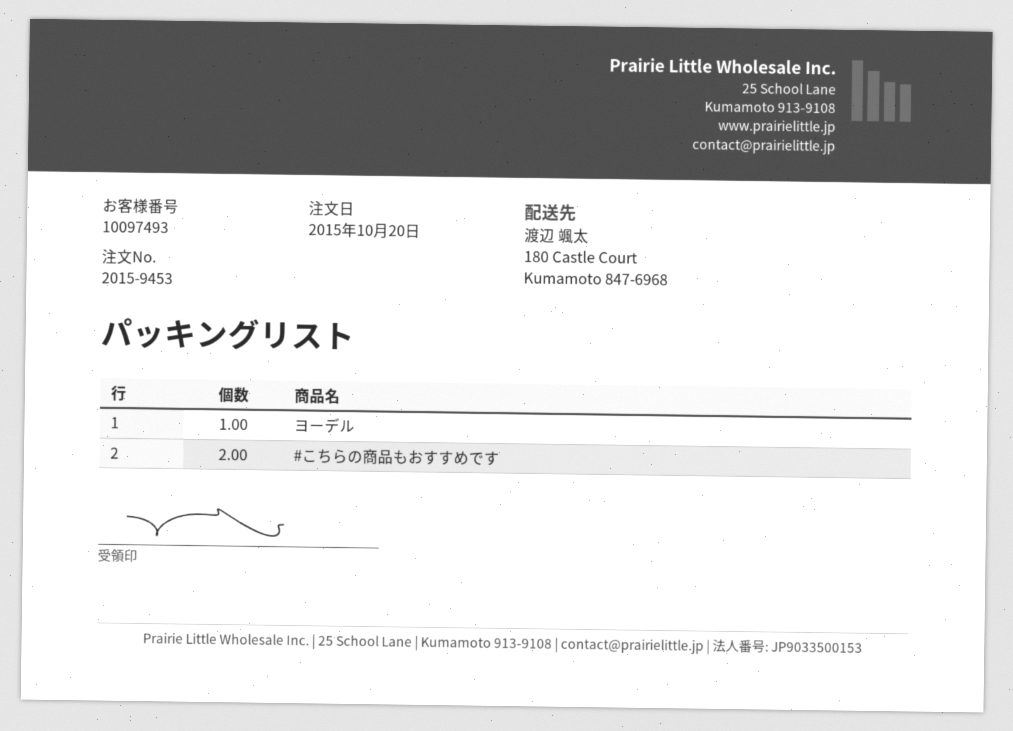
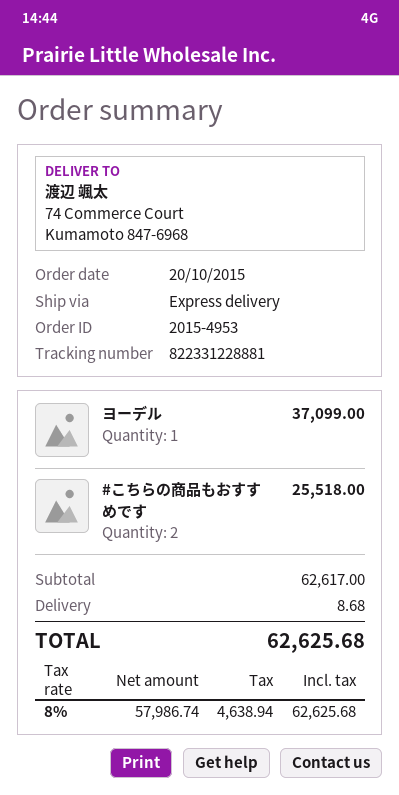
order number: 2015-9453 -> 2015-4953
ship to: 180 Castle Court, Kumamoto 847-6968 -> 74 Commerce Court, Kumamoto 847-6968

